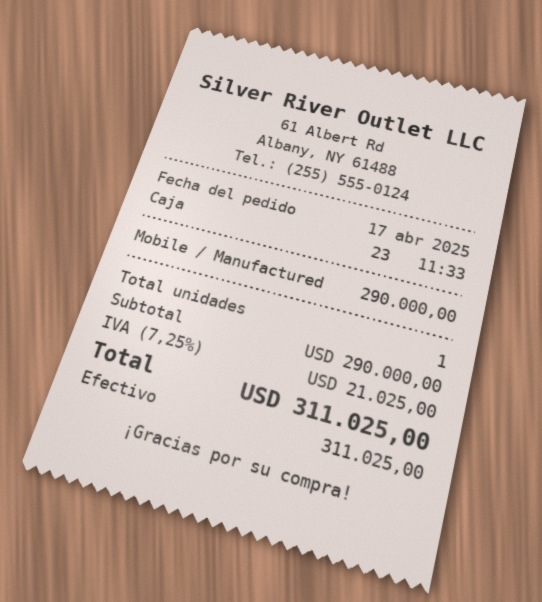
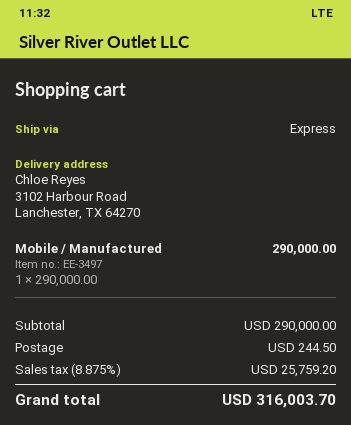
shipping: none -> 244.50
tax: 7.25% = 21025.00 -> 8.875% = 25759.20
total: 311025.00 -> 316003.70

